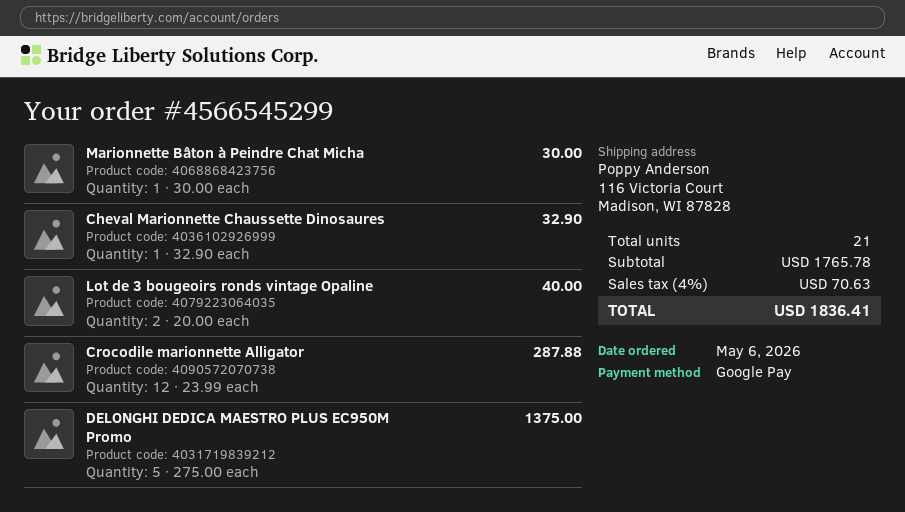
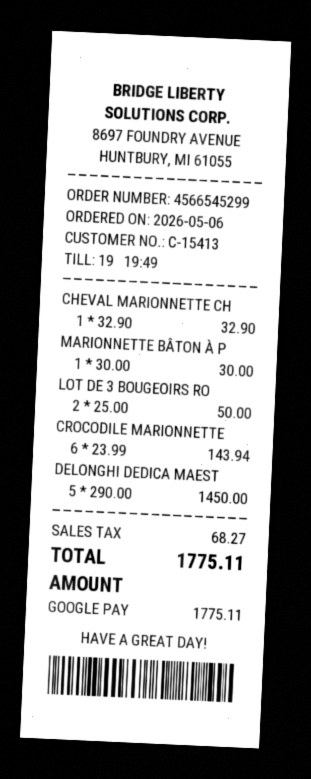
Lot de 3 bougeoirs ronds vintage Opaline: 2 x 20.00 = 40.00 -> 2 x 25.00 = 50.00
Crocodile marionnette Alligator: 12 x 23.99 = 287.88 -> 6 x 23.99 = 143.94
DELONGHI DEDICA MAESTRO PLUS EC950M Promo: 5 x 275.00 = 1375.00 -> 5 x 290.00 = 1450.00
tax: 70.63 -> 68.27
total: 1836.41 -> 1775.11

